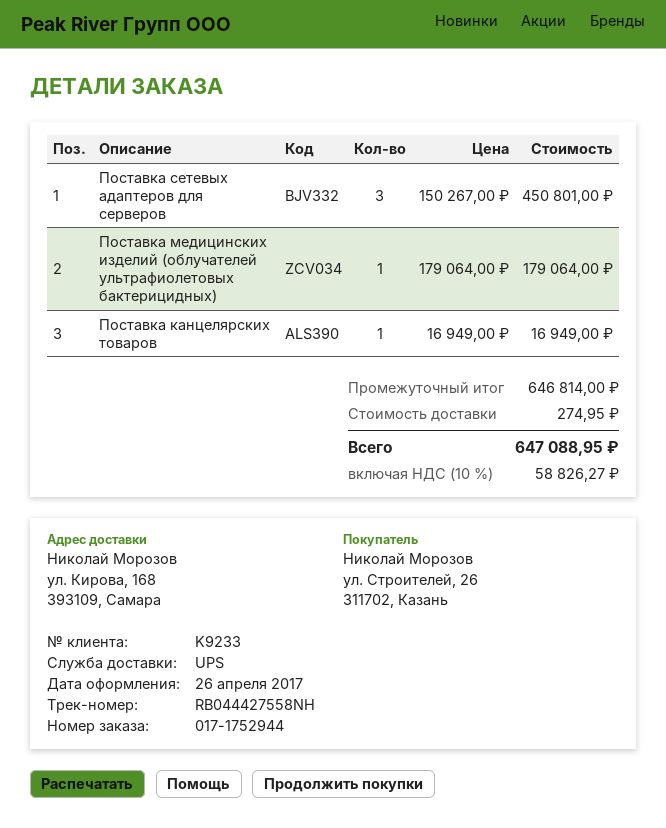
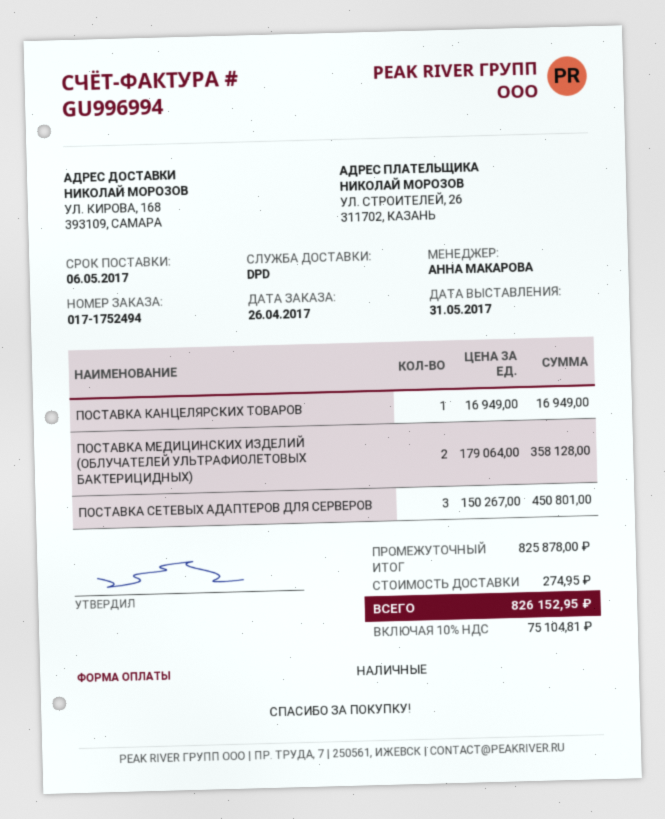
order number: 017-1752944 -> 017-1752494
shipping method: UPS -> DPD
Поставка медицинских изделий (облучателей ультрафиолетовых бактерицидных): 1 x 179064.00 = 179064.00 -> 2 x 179064.00 = 358128.00
subtotal: 646814.00 -> 825878.00
tax: 10% = 58826.27 -> 10% = 75104.81
total: 647088.95 -> 826152.95

